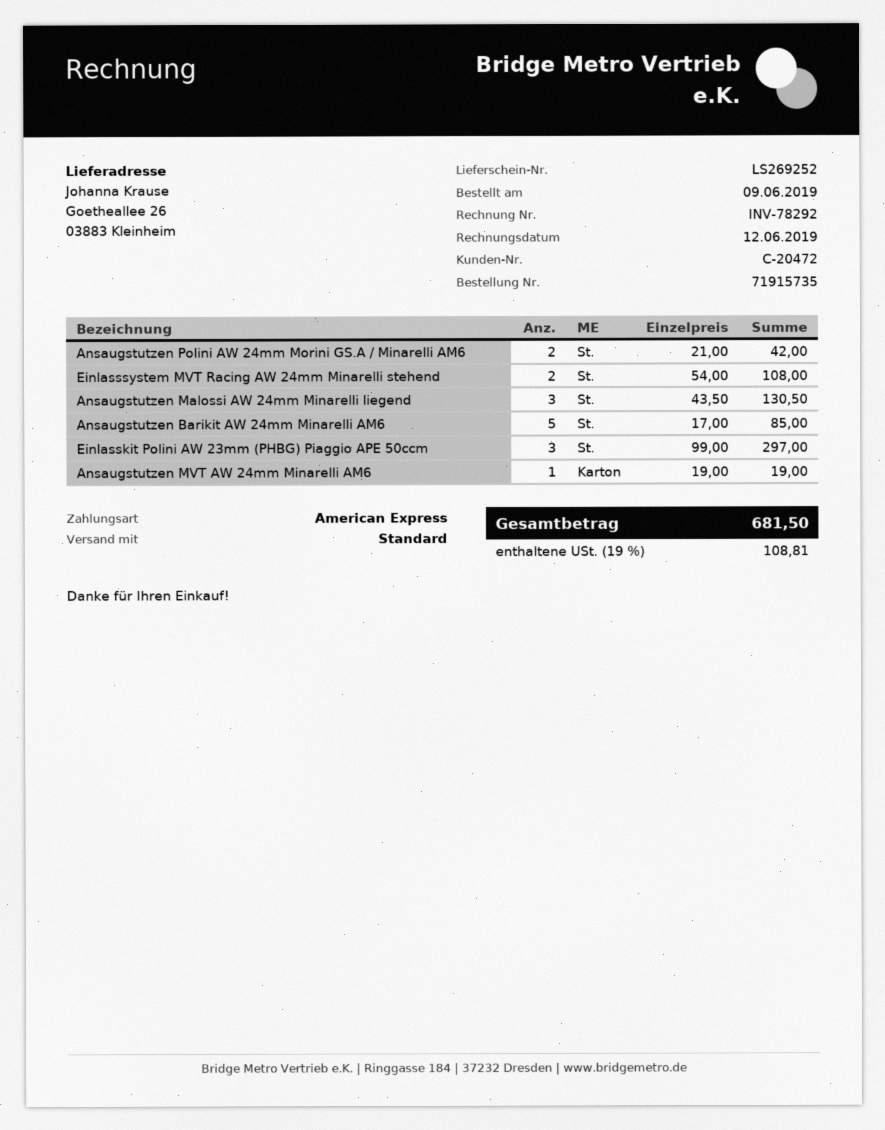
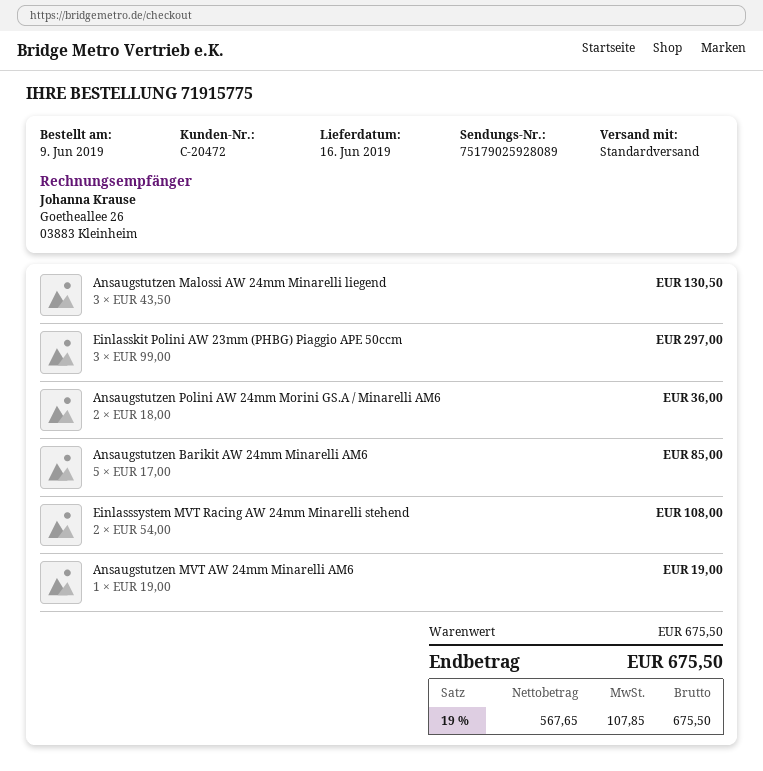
order number: 71915735 -> 71915775
Ansaugstutzen Polini AW 24mm Morini GS.A / Minarelli AM6: 2 x 21.00 = 42.00 -> 2 x 18.00 = 36.00
tax: 19% = 108.81 -> 19% = 107.85
total: 681.50 -> 675.50

